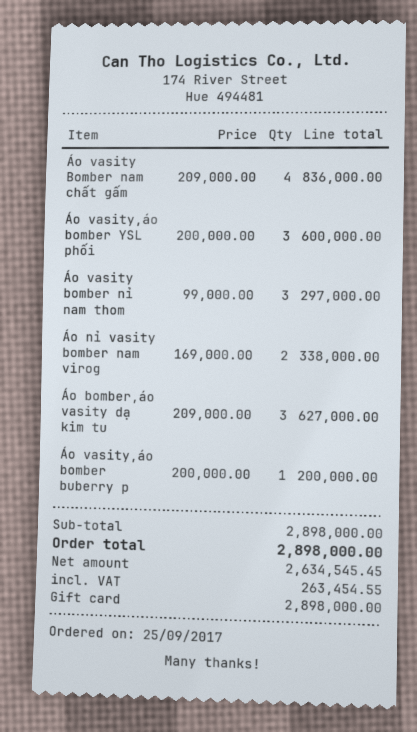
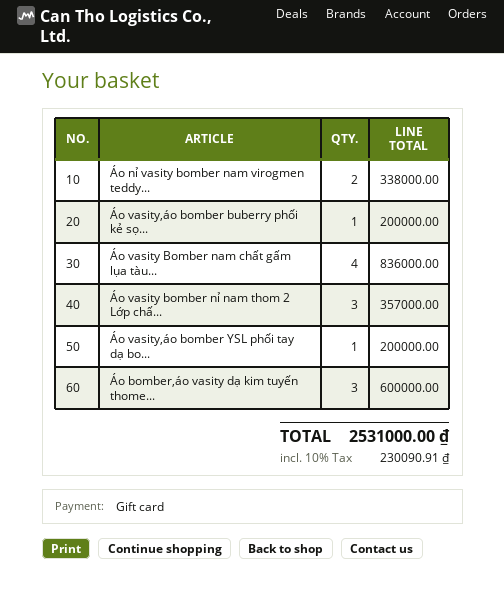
Áo vasity,áo bomber YSL phối: 3 for 600000.00 -> 1 for 200000.00
Áo vasity bomber nỉ nam thom: 3 for 297000.00 -> 3 for 357000.00
Áo bomber,áo vasity dạ kim tu: 3 for 627000.00 -> 3 for 600000.00
tax: 263454.55 -> 230090.91
total: 2898000.00 -> 2531000.00

